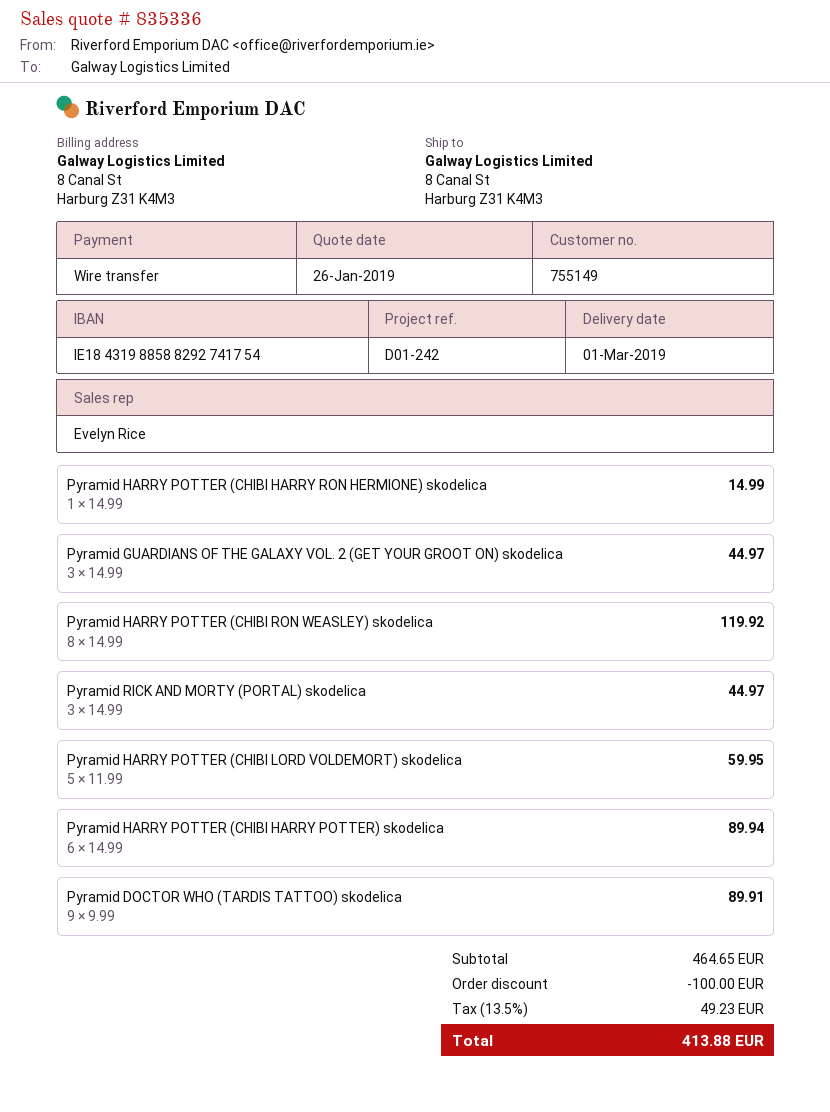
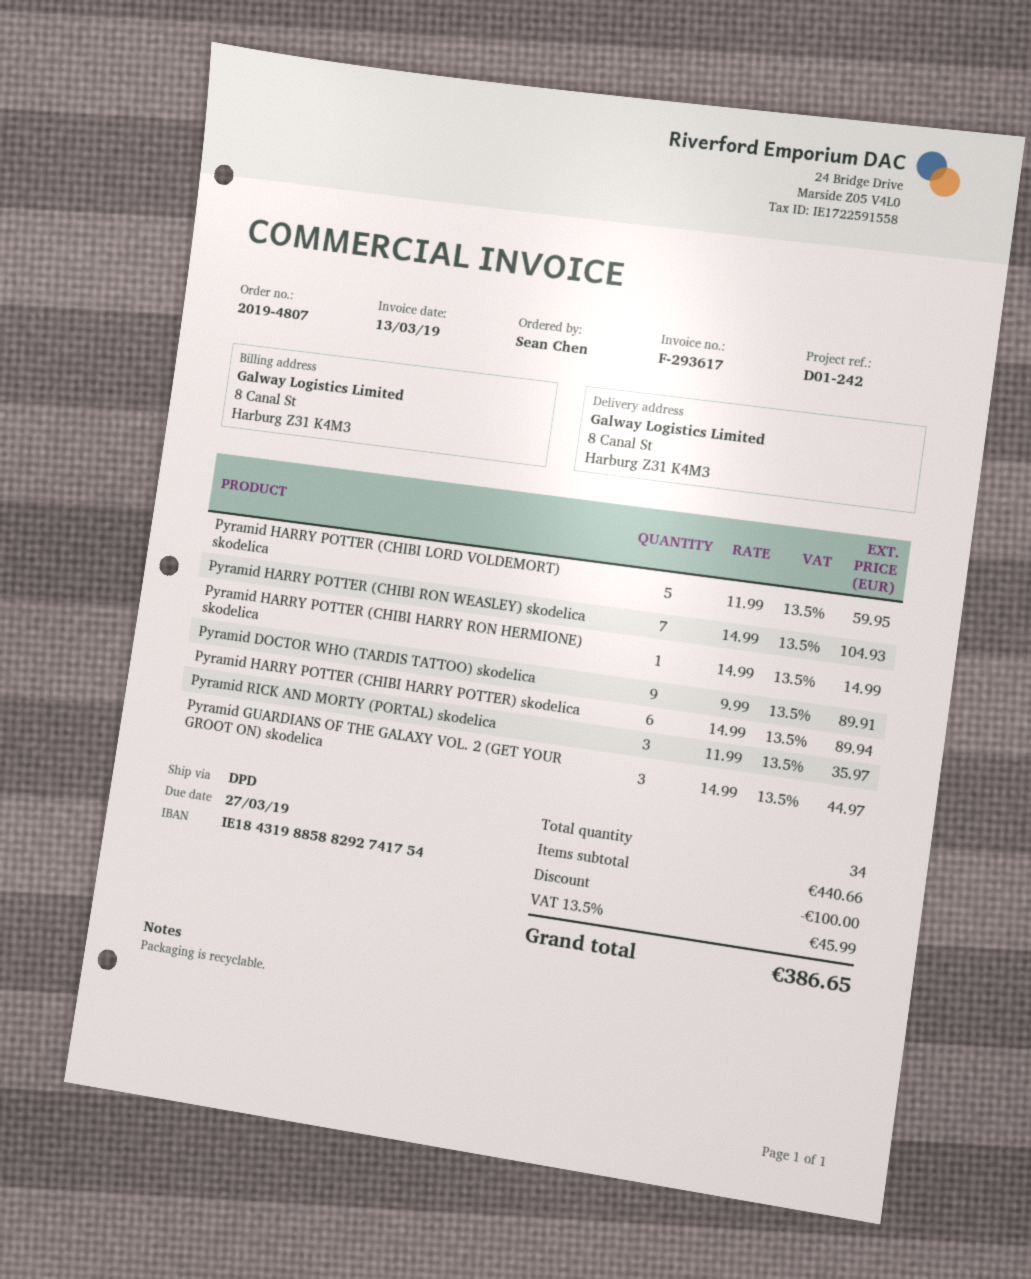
Pyramid HARRY POTTER (CHIBI RON WEASLEY) skodelica: 8 x 14.99 = 119.92 -> 7 x 14.99 = 104.93
Pyramid RICK AND MORTY (PORTAL) skodelica: 3 x 14.99 = 44.97 -> 3 x 11.99 = 35.97
subtotal: 464.65 -> 440.66
tax: 13.5% = 49.23 -> 13.5% = 45.99
total: 413.88 -> 386.65

